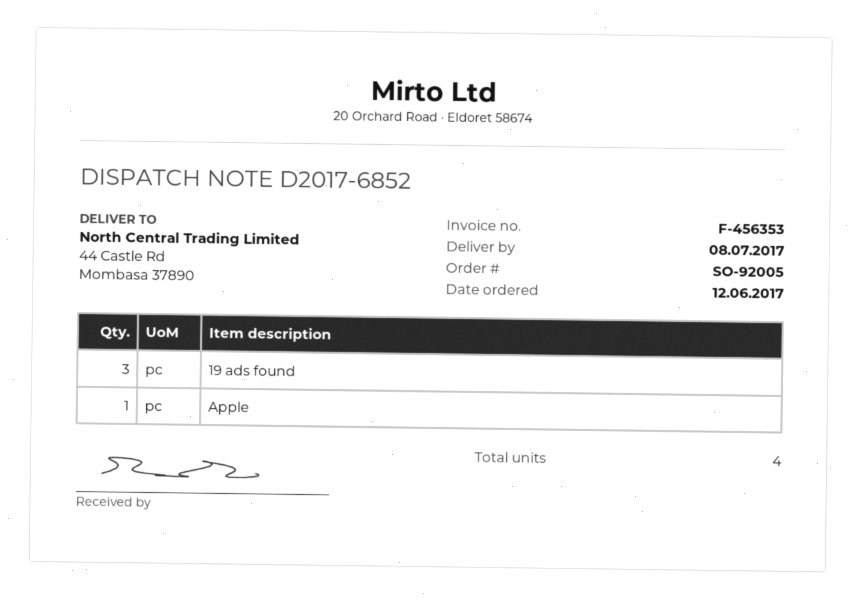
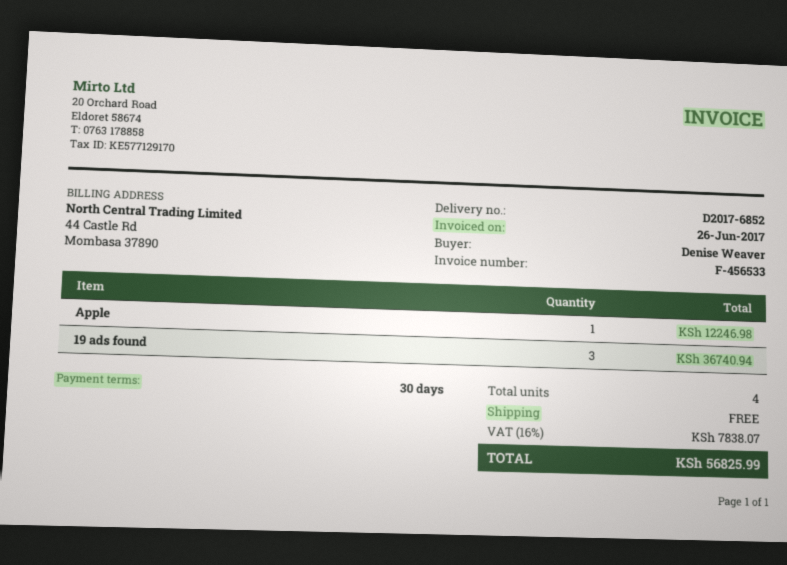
invoice number: F-456353 -> F-456533

